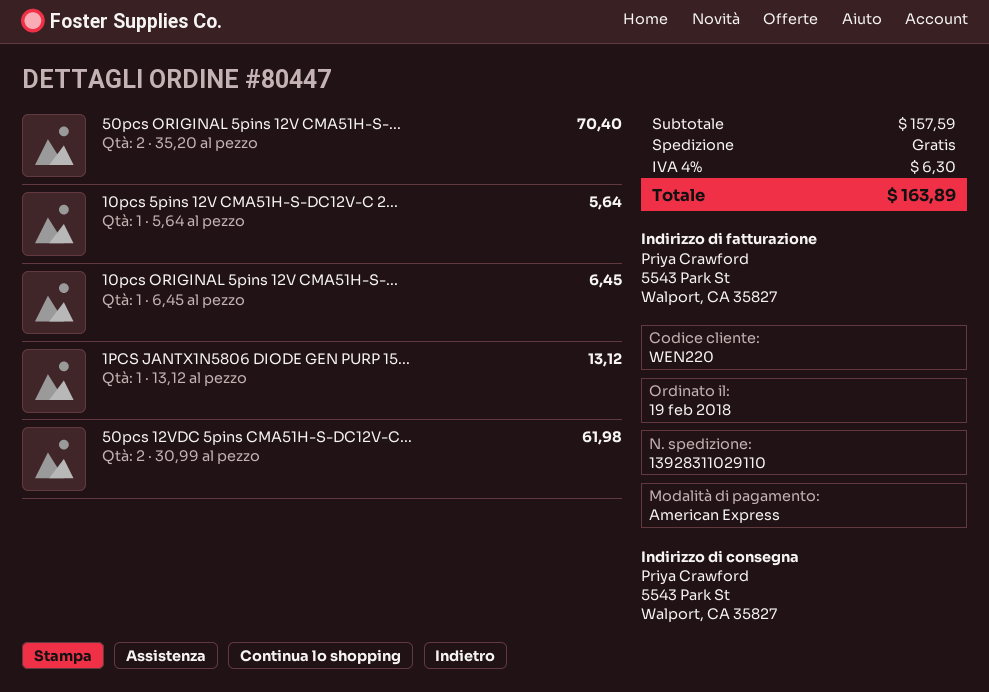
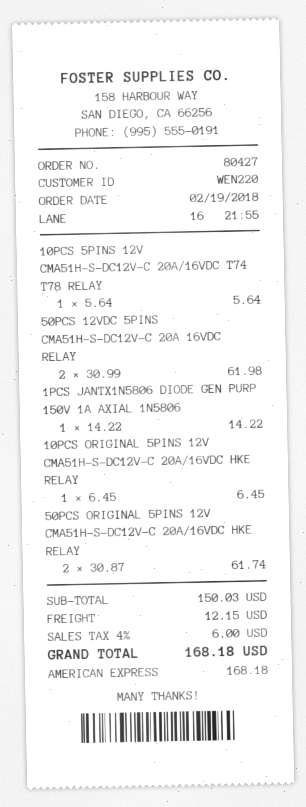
order number: 80447 -> 80427
50pcs ORIGINAL 5pins 12V CMA51H-S-...: 2 x 35.20 = 70.40 -> 2 x 30.87 = 61.74
1PCS JANTX1N5806 DIODE GEN PURP 15...: 1 x 13.12 = 13.12 -> 1 x 14.22 = 14.22
subtotal: 157.59 -> 150.03
shipping: 0.00 -> 12.15
tax: 4% = 6.30 -> 4% = 6.00
total: 163.89 -> 168.18

